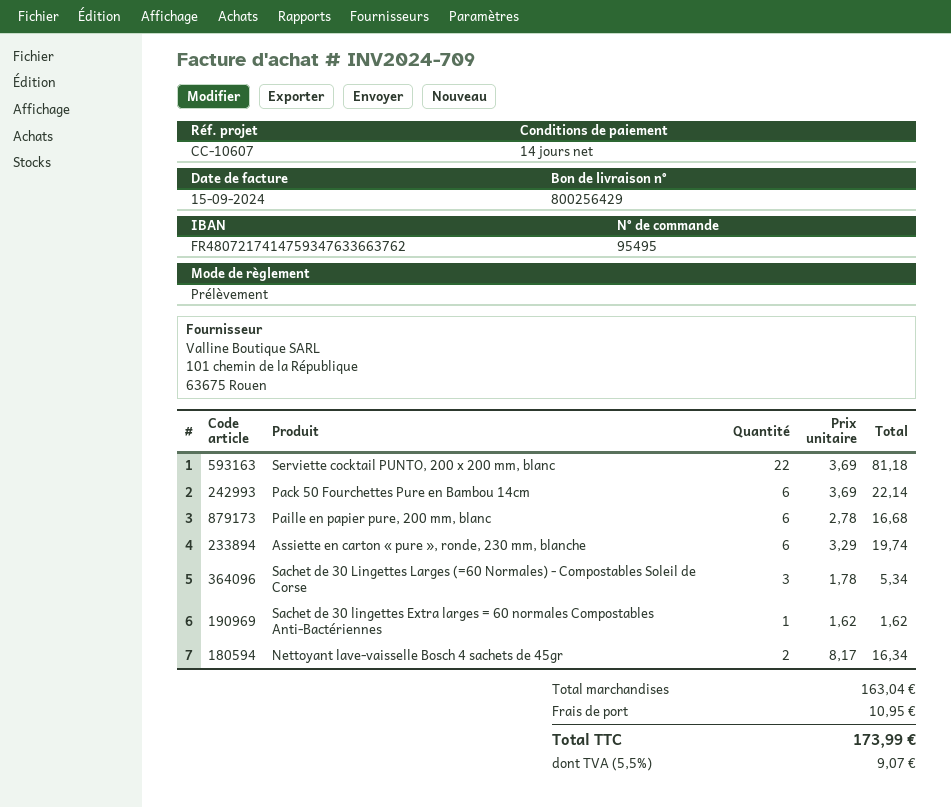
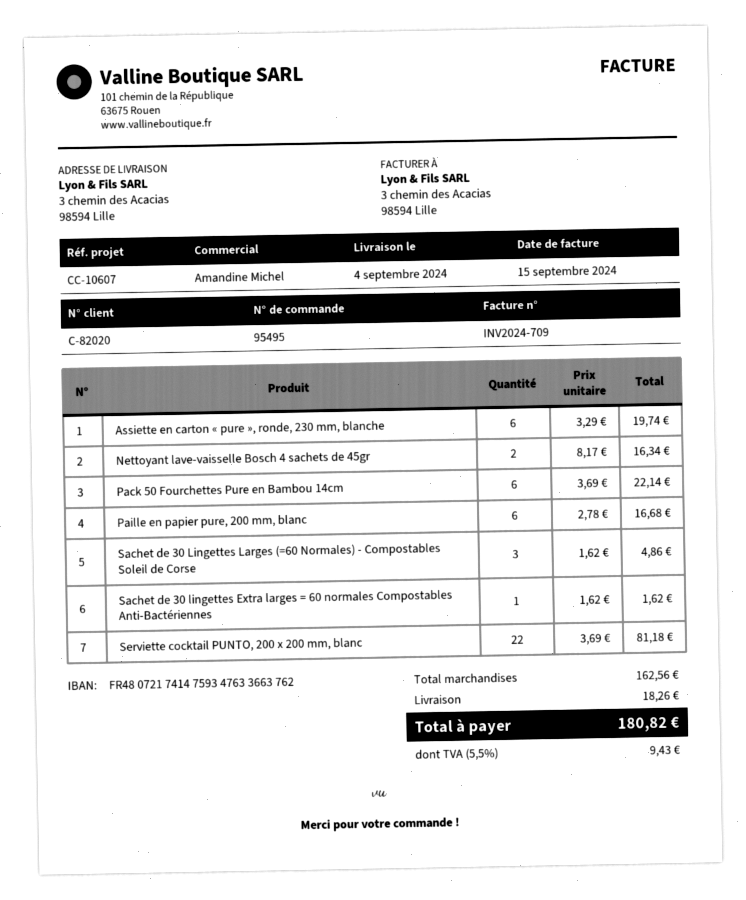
Sachet de 30 Lingettes Larges (=60 Normales) - Compostables Soleil de Corse: 3 x 1.78 = 5.34 -> 3 x 1.62 = 4.86
subtotal: 163.04 -> 162.56
shipping: 10.95 -> 18.26
tax: 5.5% = 9.07 -> 5.5% = 9.43
total: 173.99 -> 180.82

